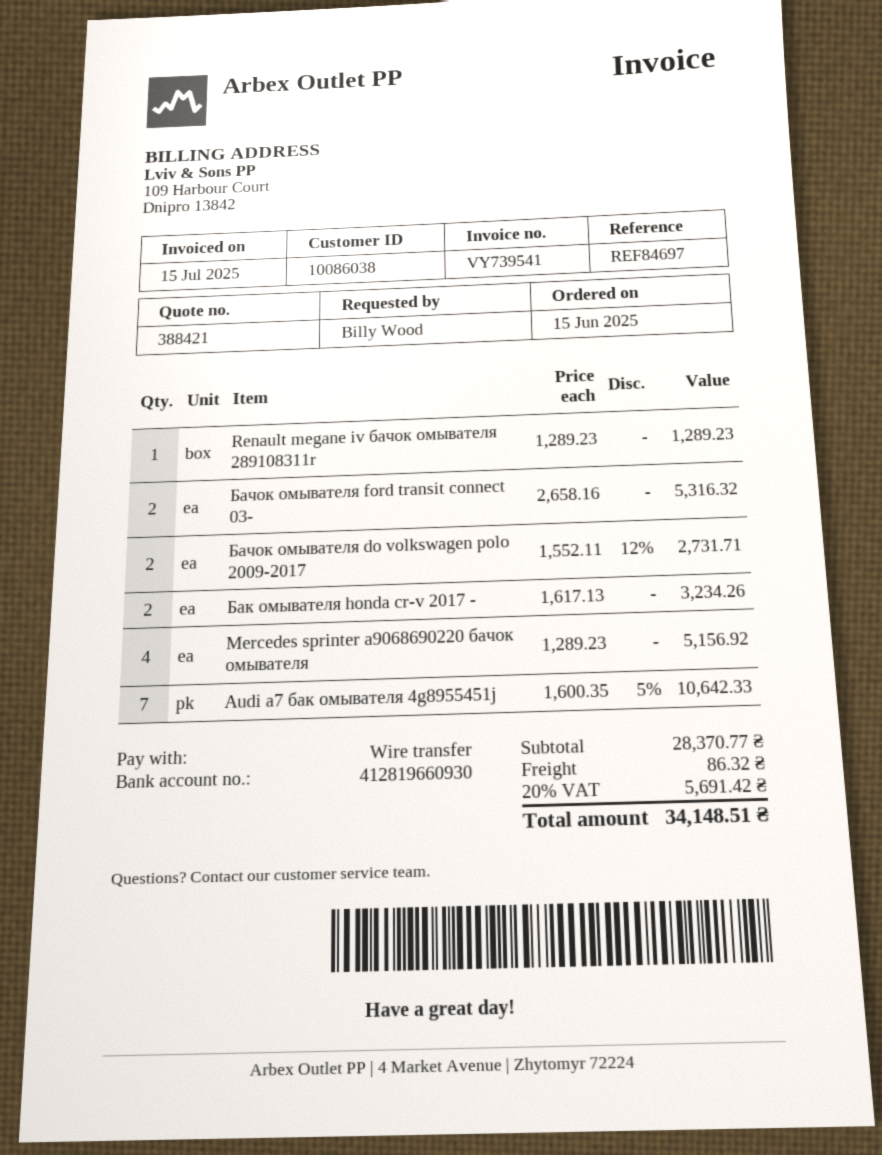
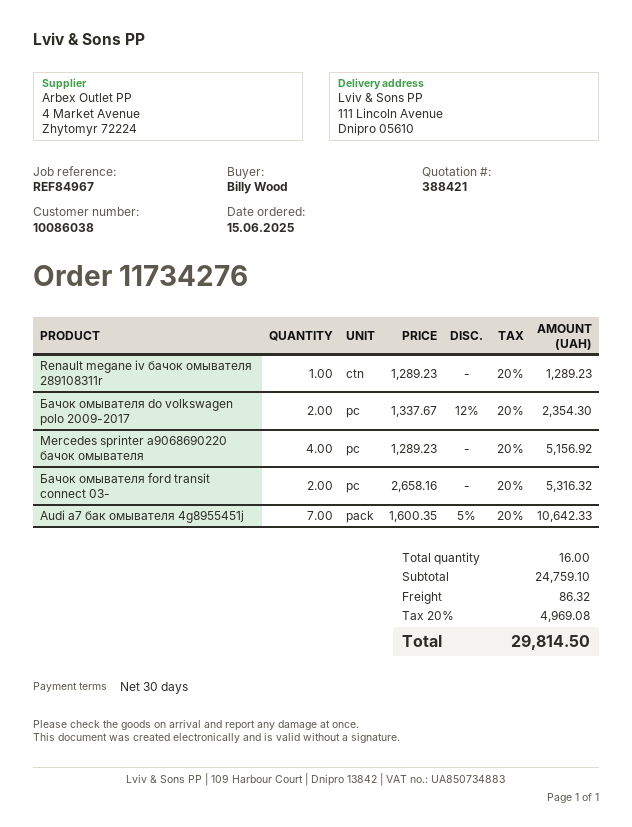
reference: REF84697 -> REF84967
Бачок омывателя do volkswagen polo 2009-2017: 2 x 1552.11 - 12% = 2731.71 -> 2 x 1337.67 - 12% = 2354.30
Бак омывателя honda cr-v 2017 -: 2 x 1617.13 = 3234.26 -> none
subtotal: 28370.77 -> 24759.10
tax: 20% = 5691.42 -> 20% = 4969.08
total: 34148.51 -> 29814.50

